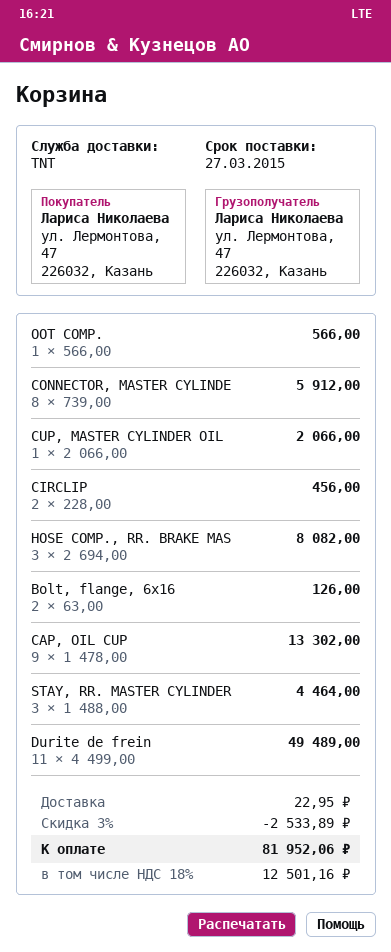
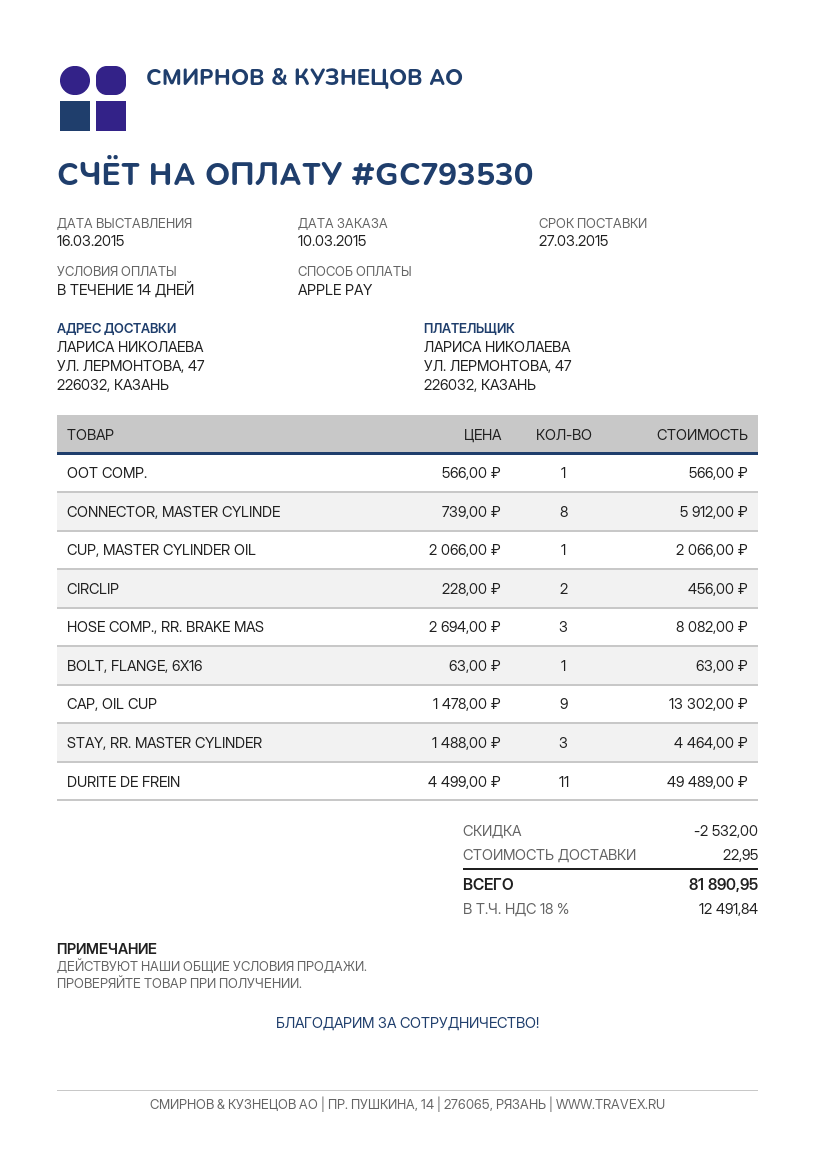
Bolt, flange, 6x16: 2 x 63.00 = 126.00 -> 1 x 63.00 = 63.00
discount: 2533.89 -> 2532.00
tax: 18% = 12501.16 -> 18% = 12491.84
total: 81952.06 -> 81890.95

